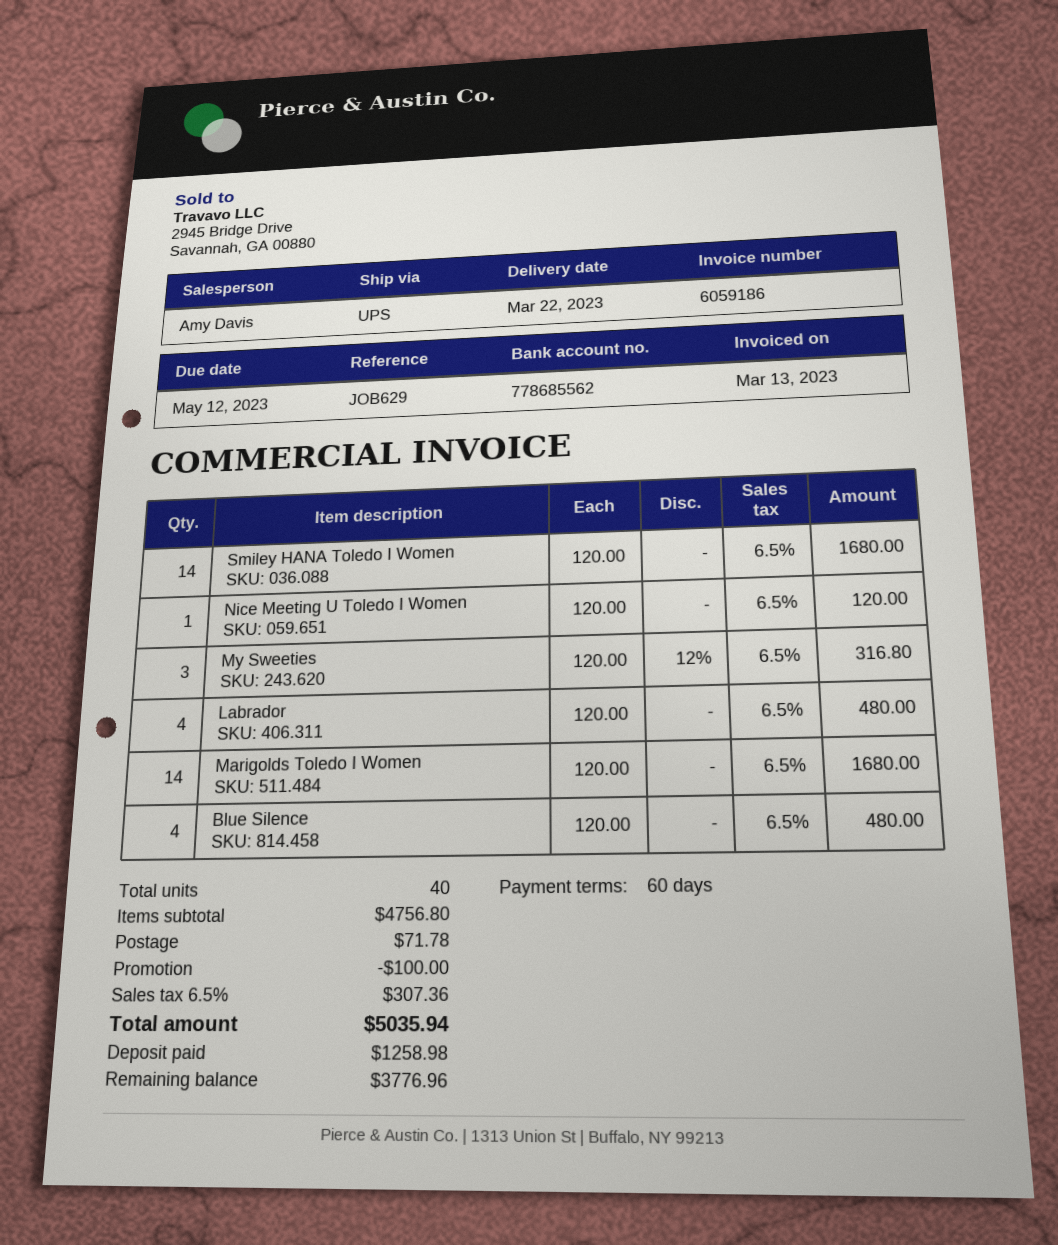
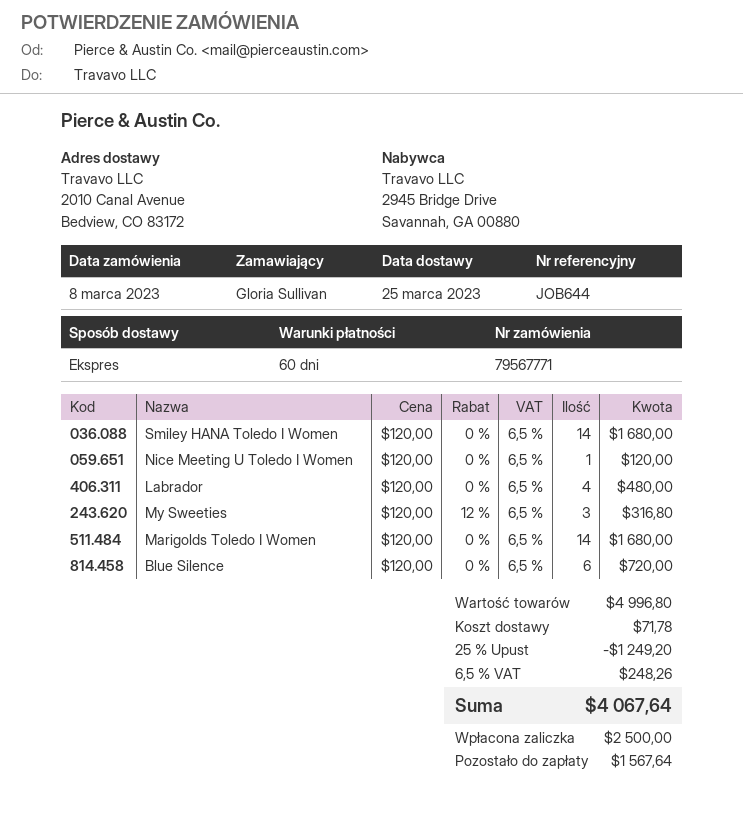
delivery date: 2023-03-22 -> 2023-03-25
reference: JOB629 -> JOB644
shipping method: UPS -> express
Blue Silence: 4 x 120.00 = 480.00 -> 6 x 120.00 = 720.00
subtotal: 4756.80 -> 4996.80
discount: 100.00 -> 1249.20
tax: 6.5% = 307.36 -> 6.5% = 248.26
total: 5035.94 -> 4067.64
deposit: 1258.98 -> 2500.00
balance: 3776.96 -> 1567.64

